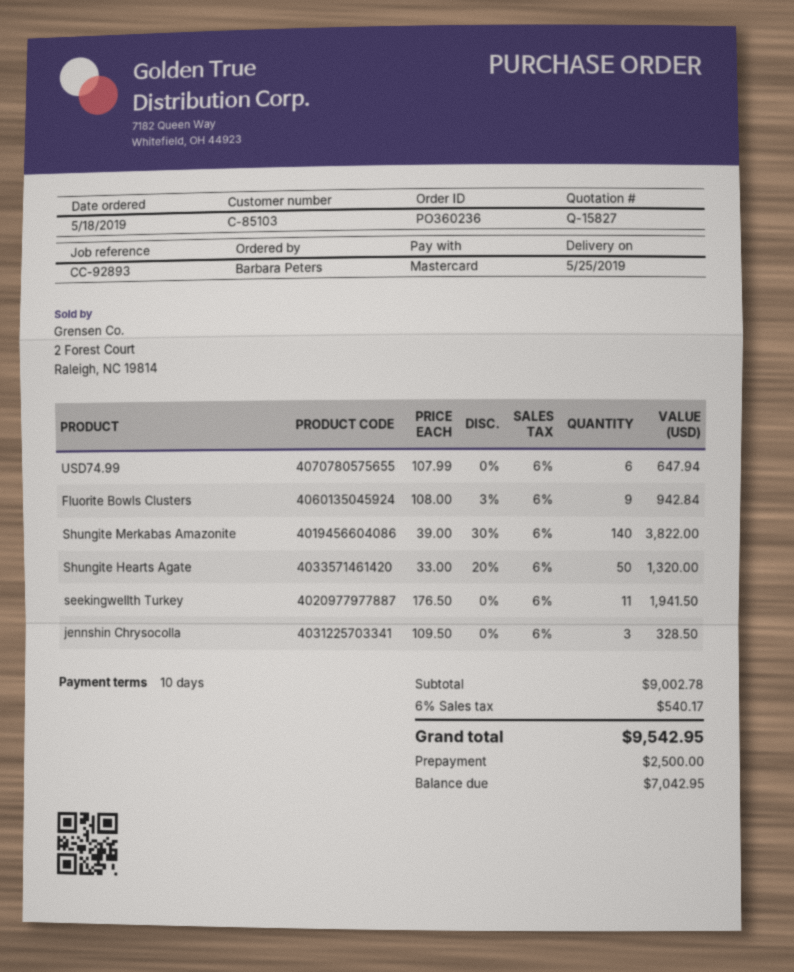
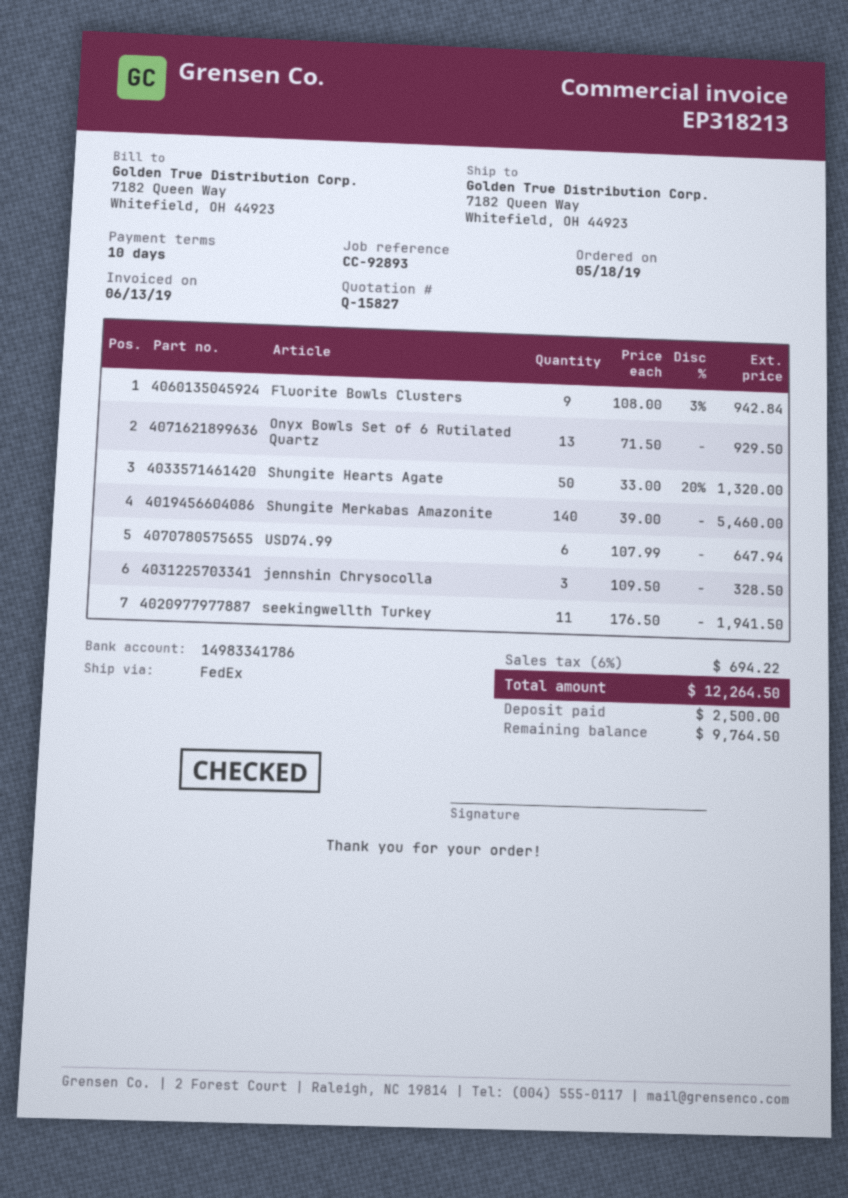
Shungite Merkabas Amazonite: 140 x 39.00 - 30% = 3822.00 -> 140 x 39.00 = 5460.00
Onyx Bowls Set of 6 Rutilated Quartz: none -> 13 x 71.50 = 929.50
tax: 6% = 540.17 -> 6% = 694.22
total: 9542.95 -> 12264.50
balance: 7042.95 -> 9764.50

